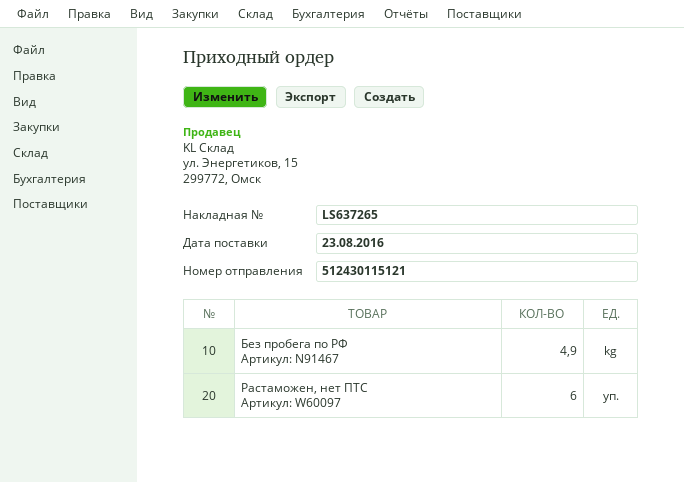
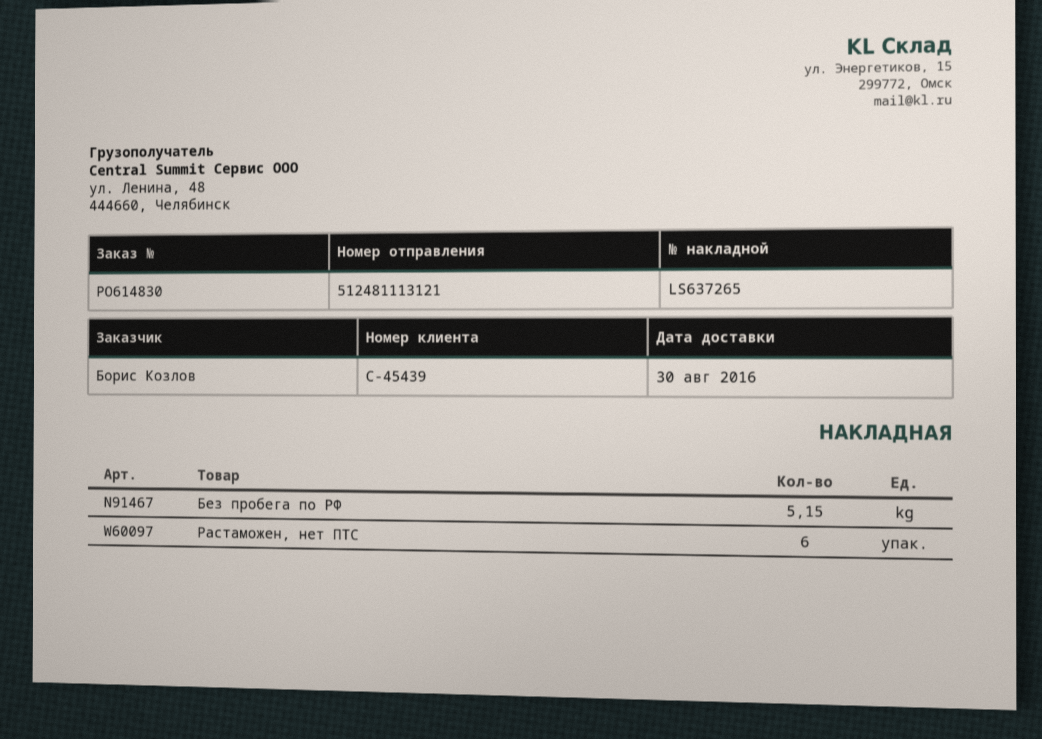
delivery date: 2016-08-23 -> 2016-08-30
tracking number: 512430115121 -> 512481113121
Без пробега по РФ: 4.9 -> 5.15

